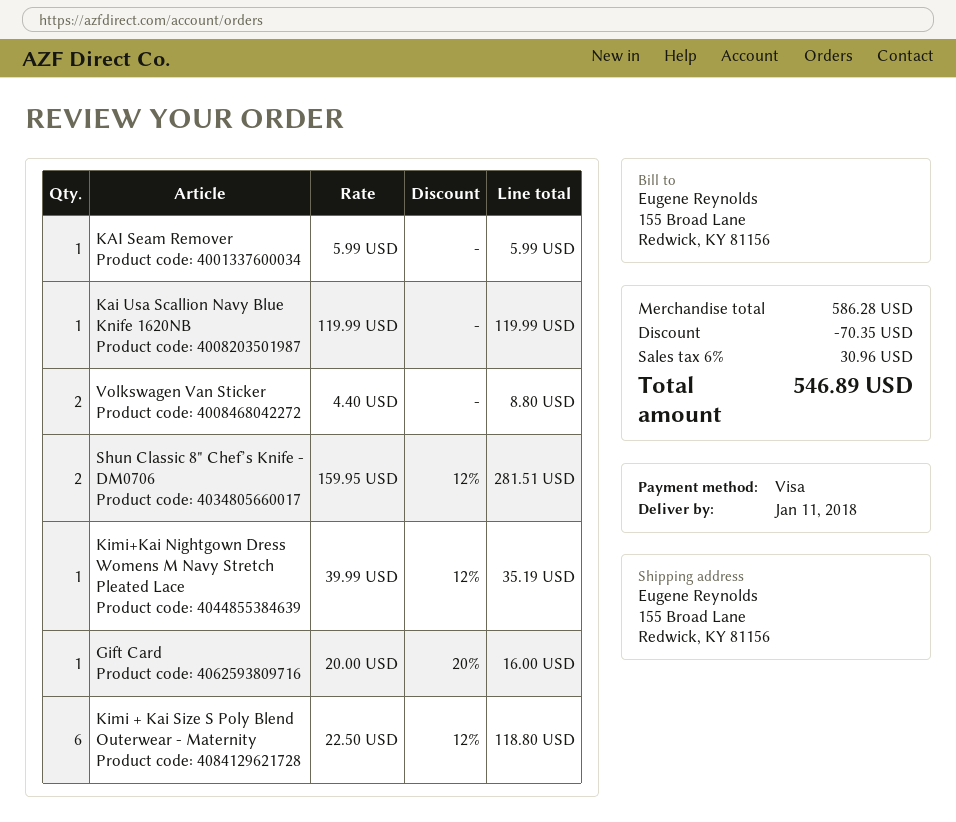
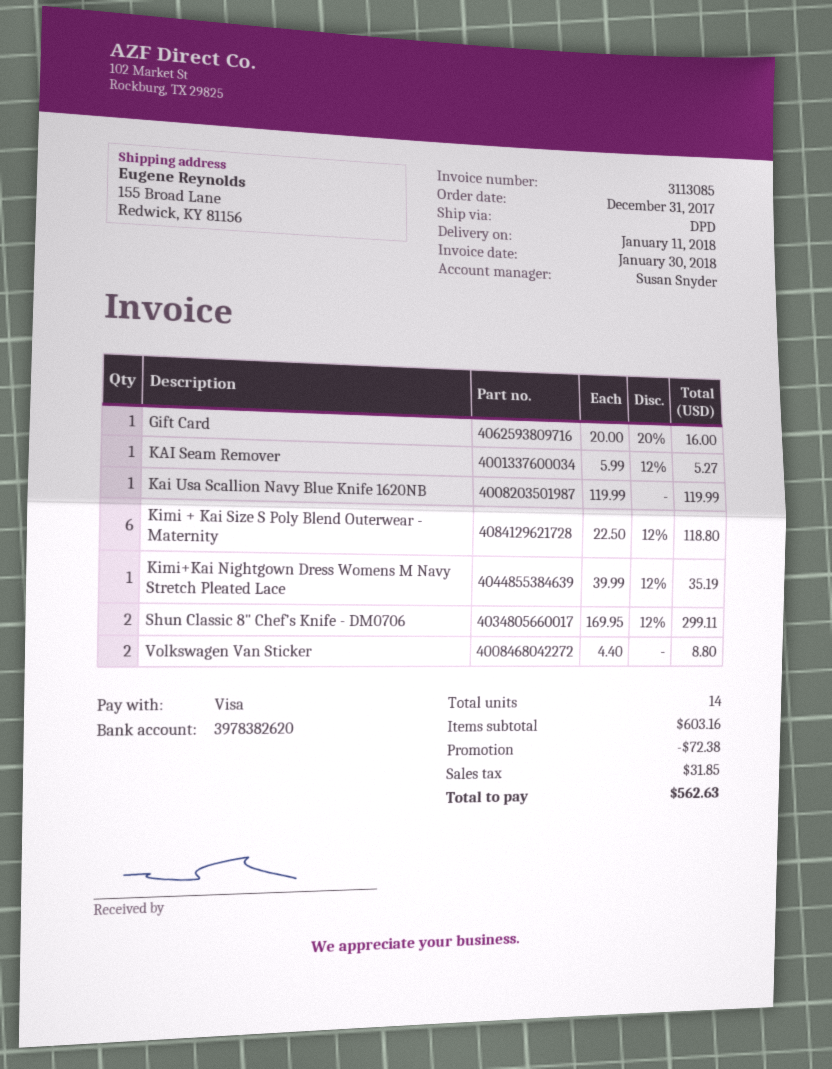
KAI Seam Remover: 1 x 5.99 = 5.99 -> 1 x 5.99 - 12% = 5.27
Shun Classic 8" Chef’s Knife - DM0706: 2 x 159.95 - 12% = 281.51 -> 2 x 169.95 - 12% = 299.11
subtotal: 586.28 -> 603.16
discount: 70.35 -> 72.38
tax: 30.96 -> 31.85
total: 546.89 -> 562.63

